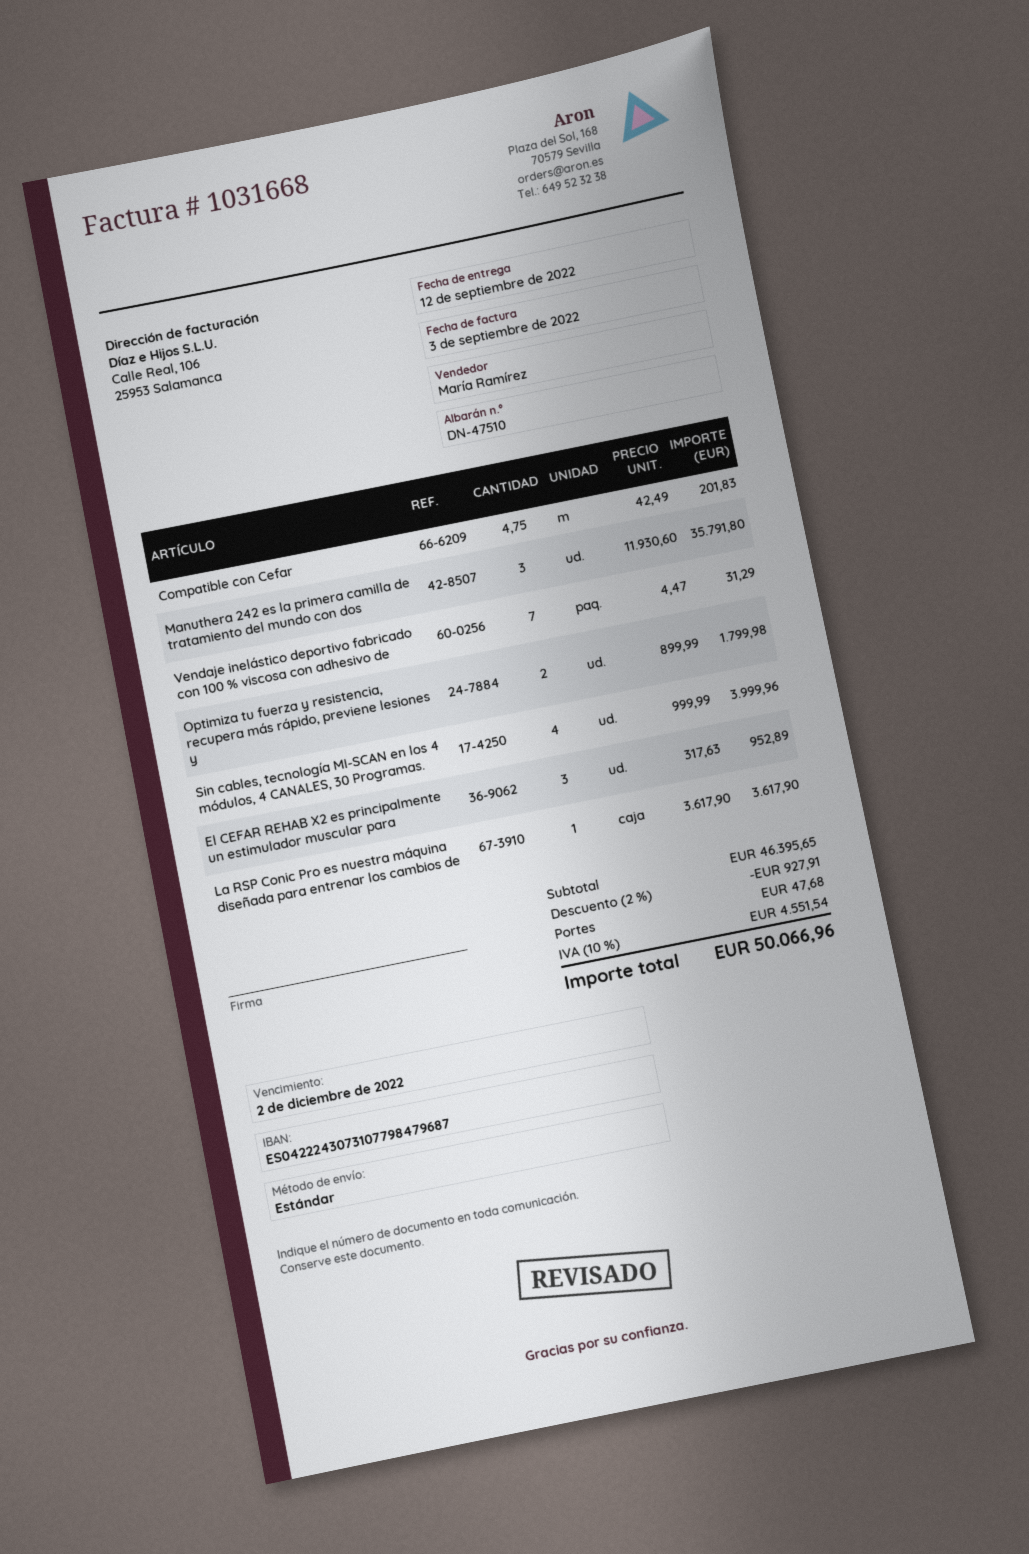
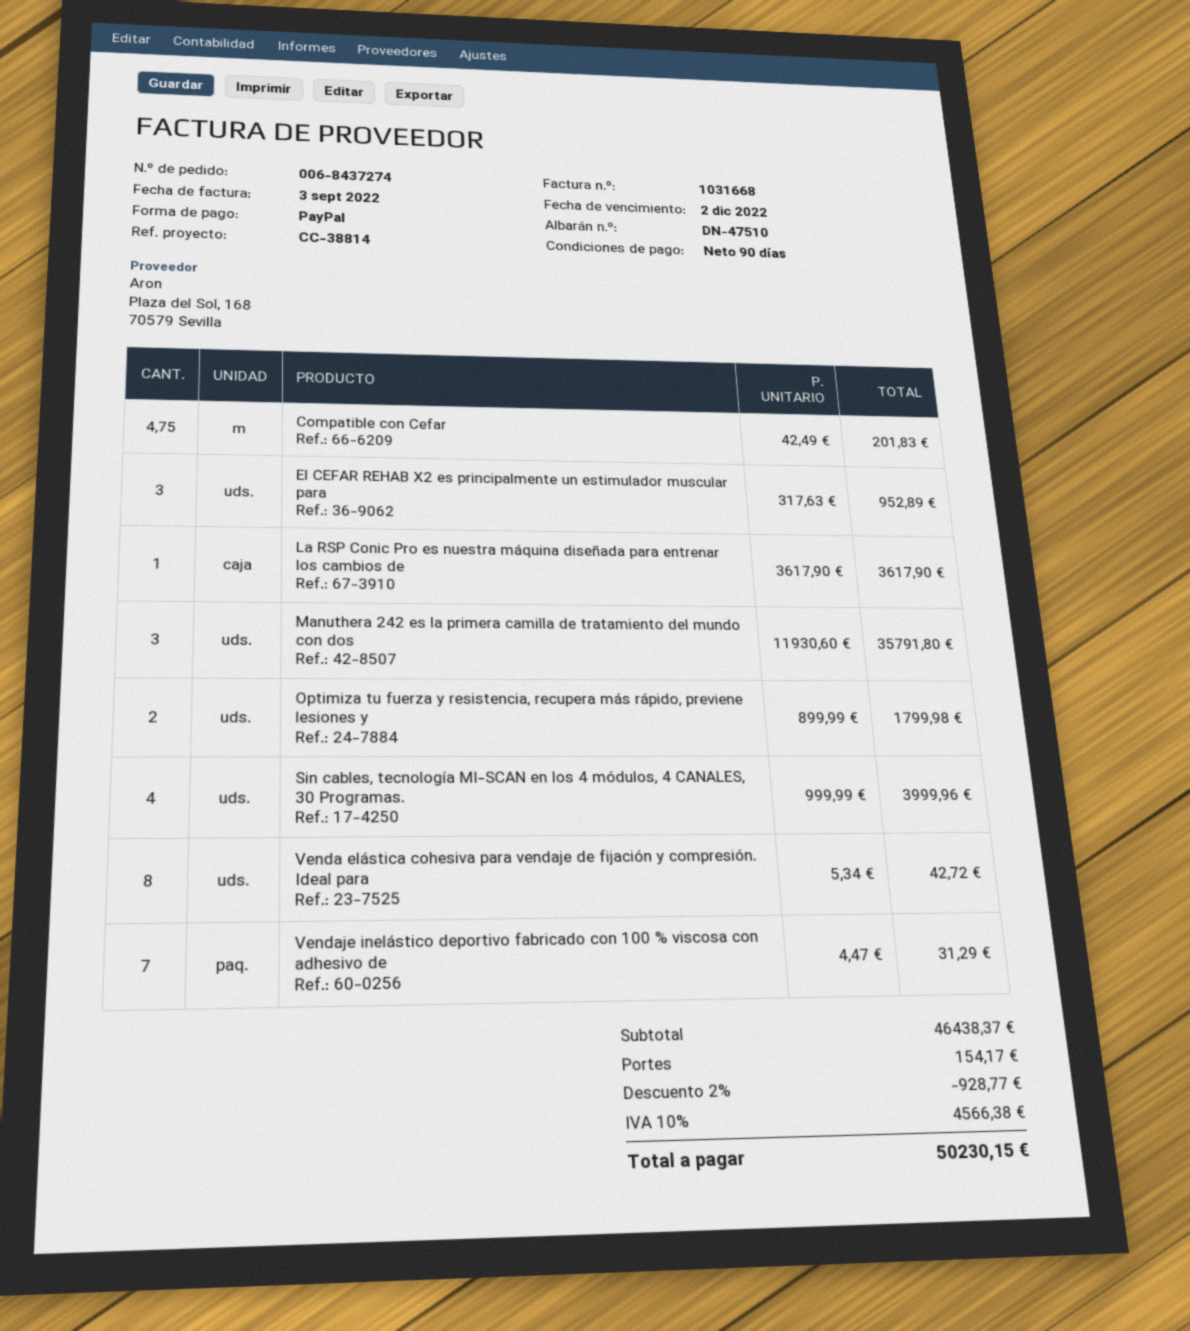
Venda elástica cohesiva para vendaje de fijación y compresión. Ideal para: none -> 8 x 5.34 = 42.72
subtotal: 46395.65 -> 46438.37
discount: 2% = 927.91 -> 2% = 928.77
shipping: 47.68 -> 154.17
tax: 10% = 4551.54 -> 10% = 4566.38
total: 50066.96 -> 50230.15

